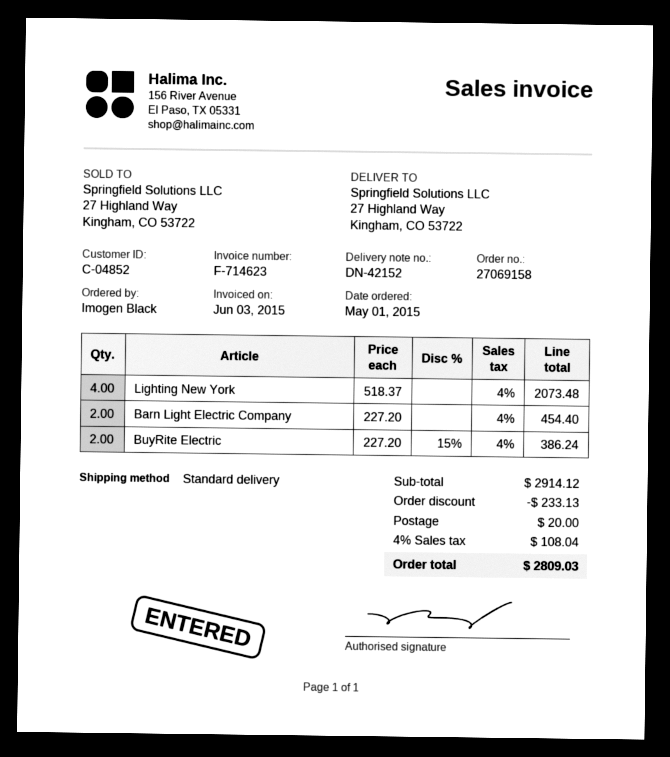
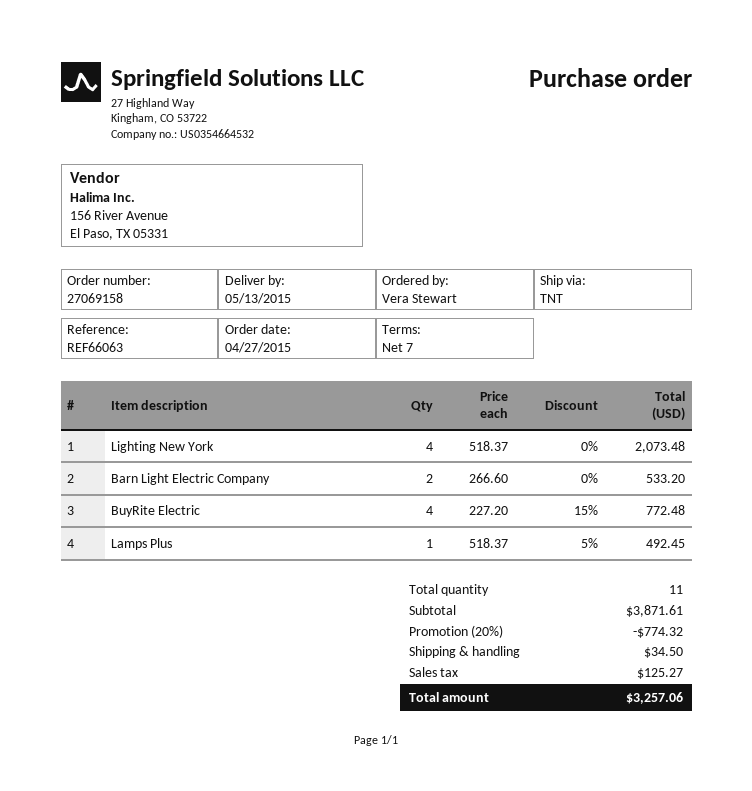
order date: 2015-05-01 -> 2015-04-27
ordered by: Imogen Black -> Vera Stewart
shipping method: standard -> TNT
Barn Light Electric Company: 2 x 227.20 = 454.40 -> 2 x 266.60 = 533.20
BuyRite Electric: 2 x 227.20 - 15% = 386.24 -> 4 x 227.20 - 15% = 772.48
Lamps Plus: none -> 1 x 518.37 - 5% = 492.45
subtotal: 2914.12 -> 3871.61
discount: 233.13 -> 774.32
shipping: 20.00 -> 34.50
tax: 108.04 -> 125.27
total: 2809.03 -> 3257.06

